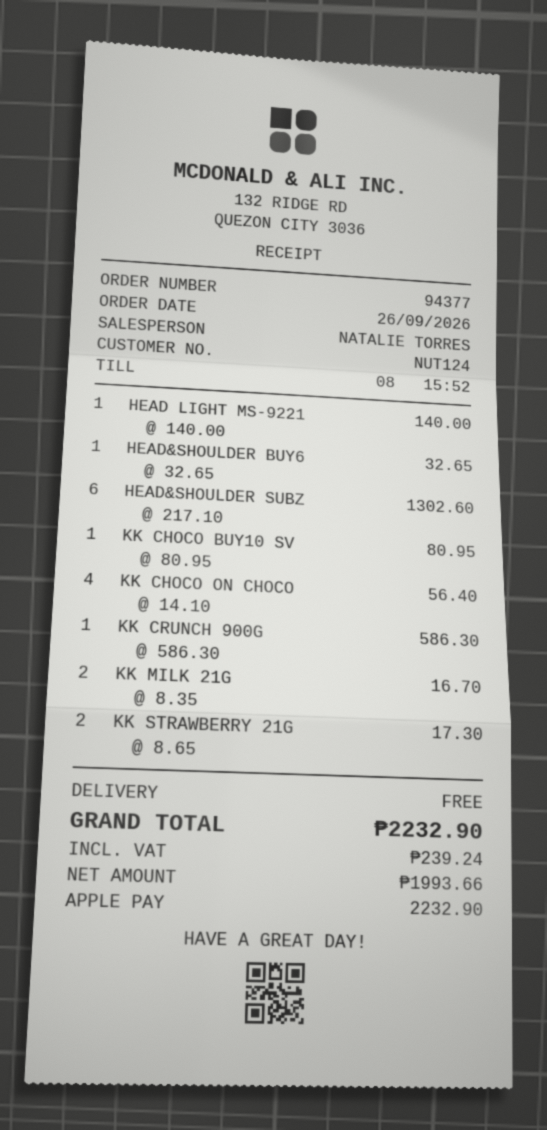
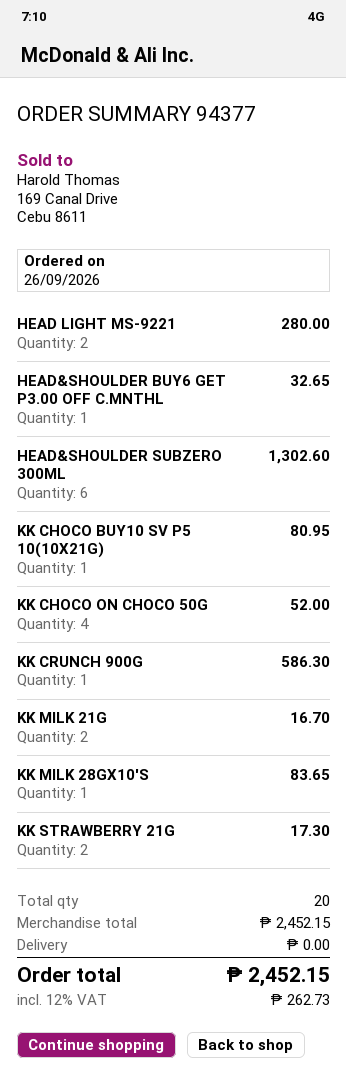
HEAD LIGHT MS-9221: 1 for 140.00 -> 2 for 280.00
KK CHOCO ON CHOCO: 4 for 56.40 -> 4 for 52.00
KK MILK 28GX10'S: none -> 1 for 83.65
tax: 239.24 -> 262.73
total: 2232.90 -> 2452.15

